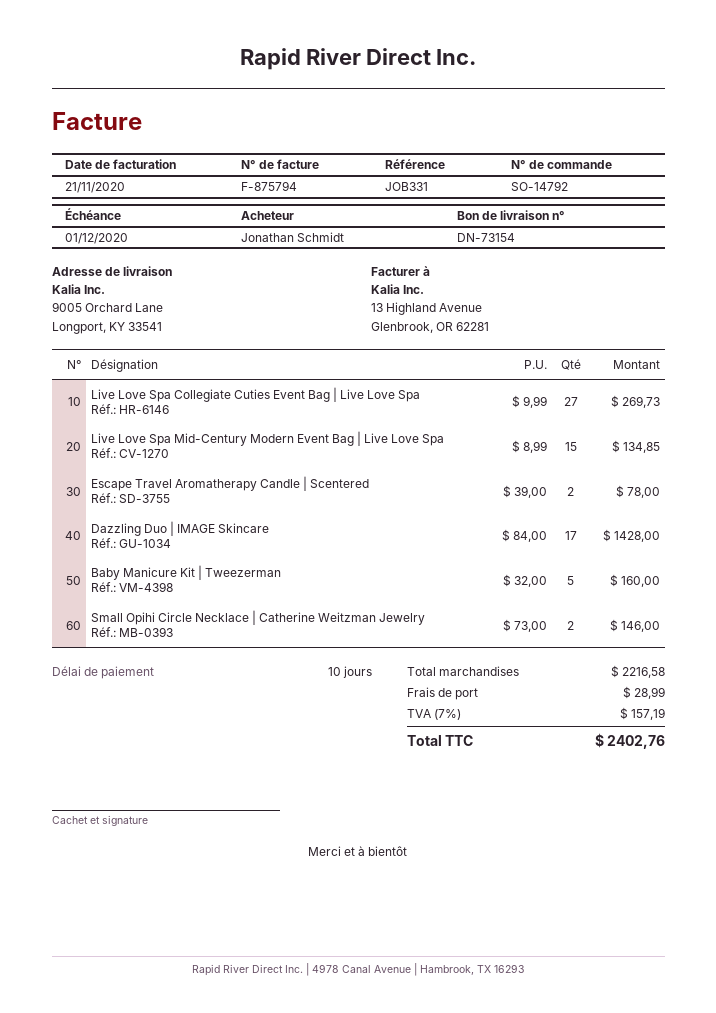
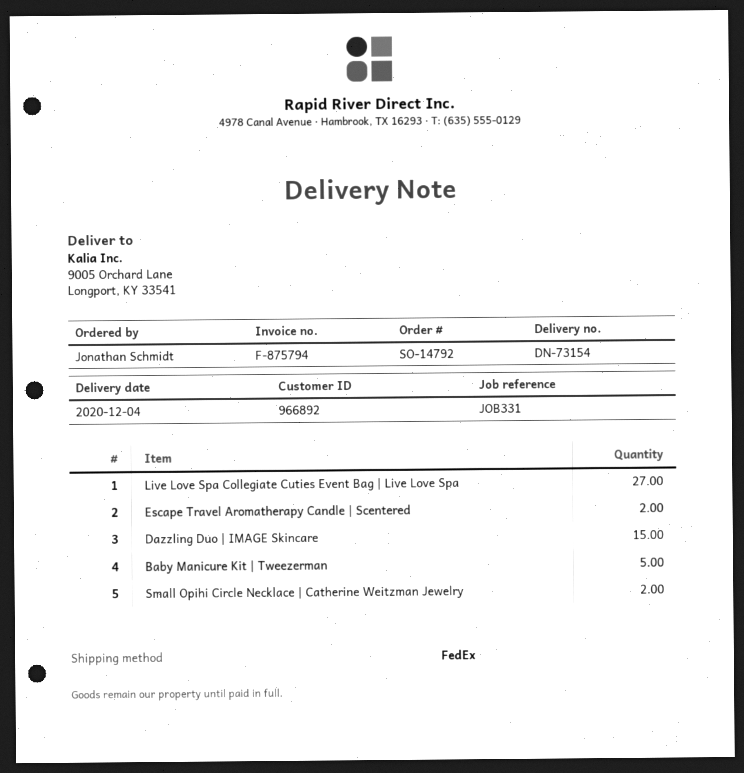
Live Love Spa Mid-Century Modern Event Bag | Live Love Spa: 15 -> none
Dazzling Duo | IMAGE Skincare: 17 -> 15

